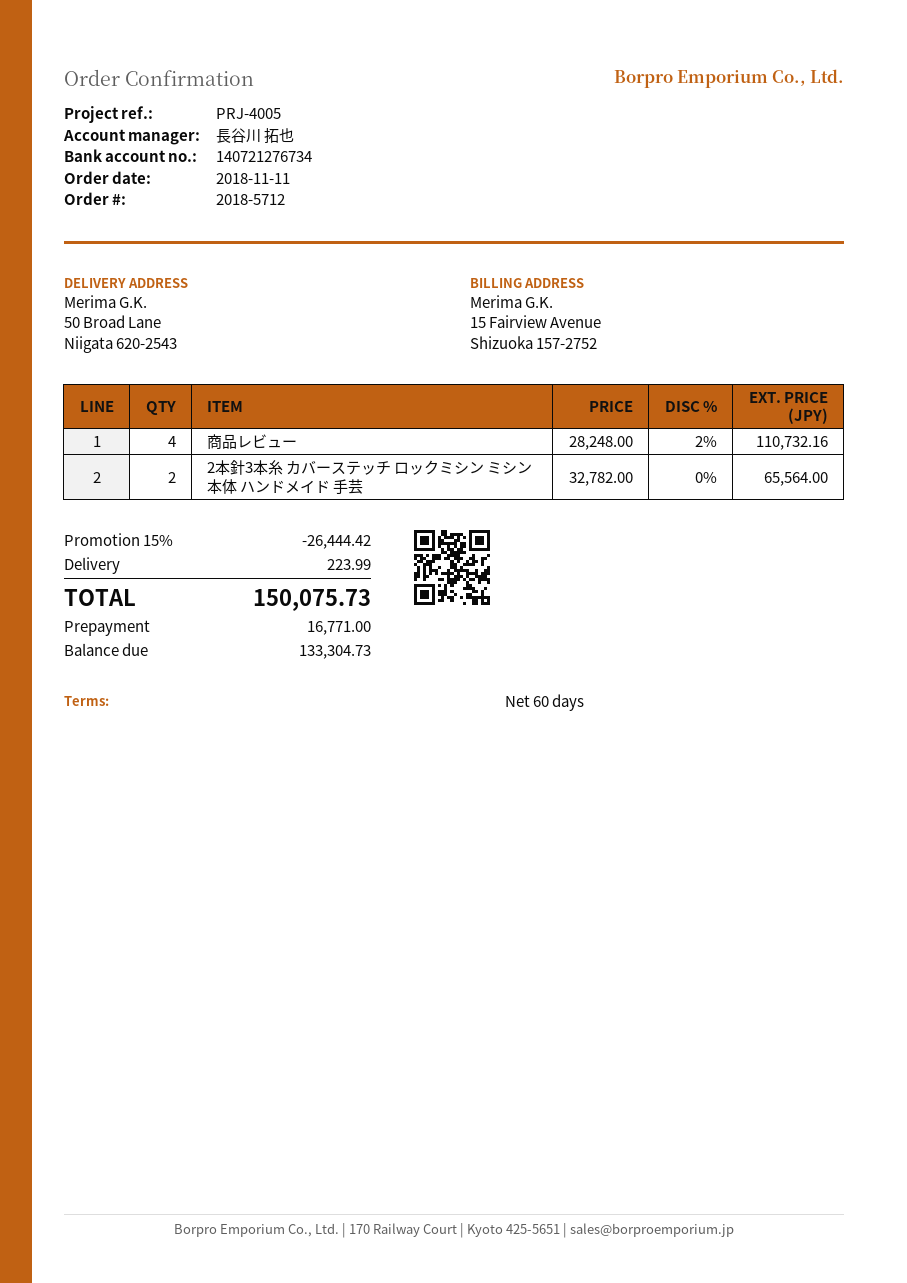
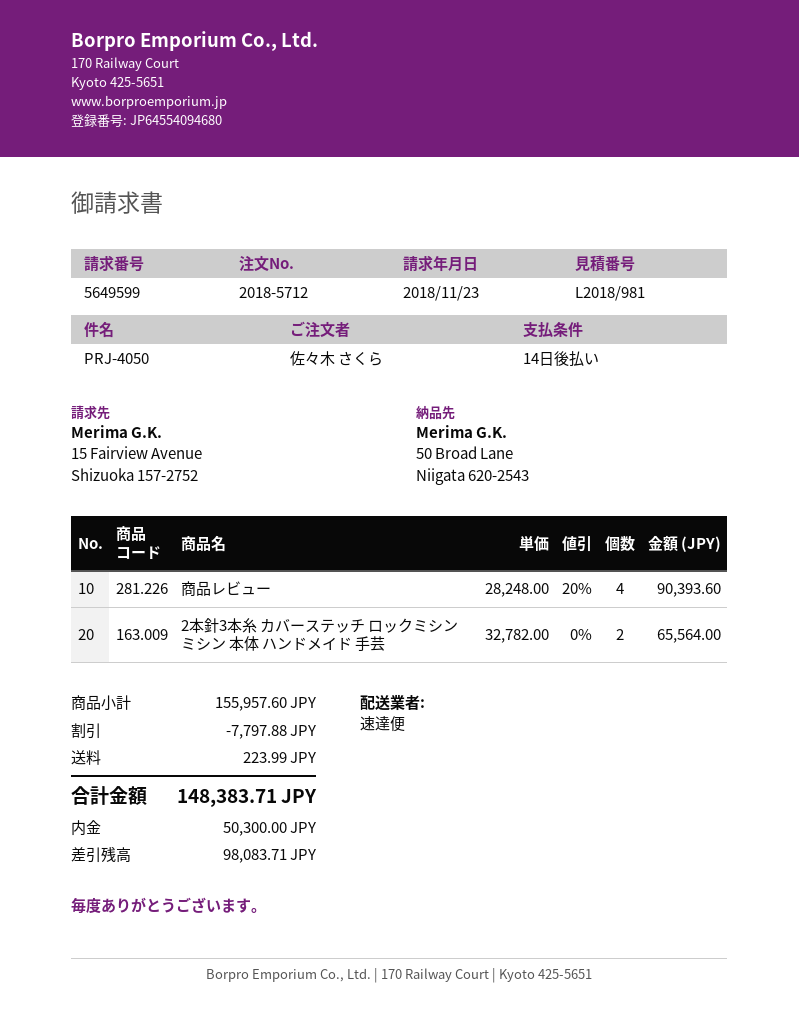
payment terms: 60 days -> 14 days
reference: PRJ-4005 -> PRJ-4050
商品レビュー: 4 x 28248.00 - 2% = 110732.16 -> 4 x 28248.00 - 20% = 90393.60
discount: 26444.42 -> 7797.88
total: 150075.73 -> 148383.71
deposit: 16771.00 -> 50300.00
balance: 133304.73 -> 98083.71

